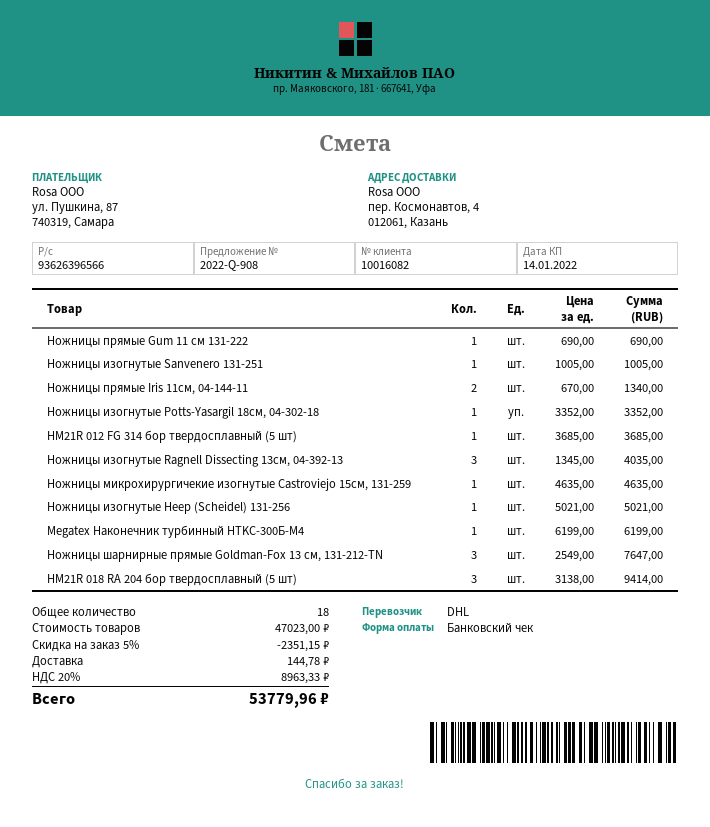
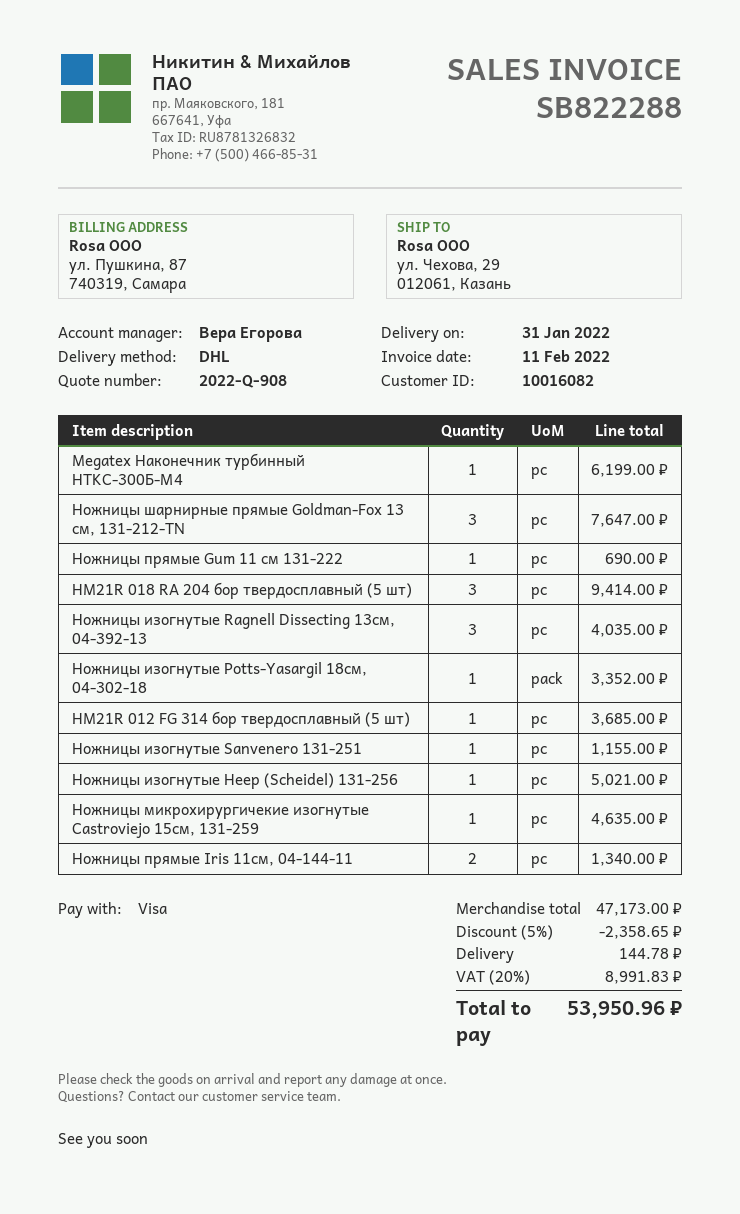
payment method: cheque -> Visa
ship to: пер. Космонавтов, 4, 012061, Казань -> ул. Чехова, 29, 012061, Казань
Ножницы изогнутые Sanvenero 131-251: 1 for 1005.00 -> 1 for 1155.00
subtotal: 47023.00 -> 47173.00
discount: 5% = 2351.15 -> 5% = 2358.65
tax: 20% = 8963.33 -> 20% = 8991.83
total: 53779.96 -> 53950.96

